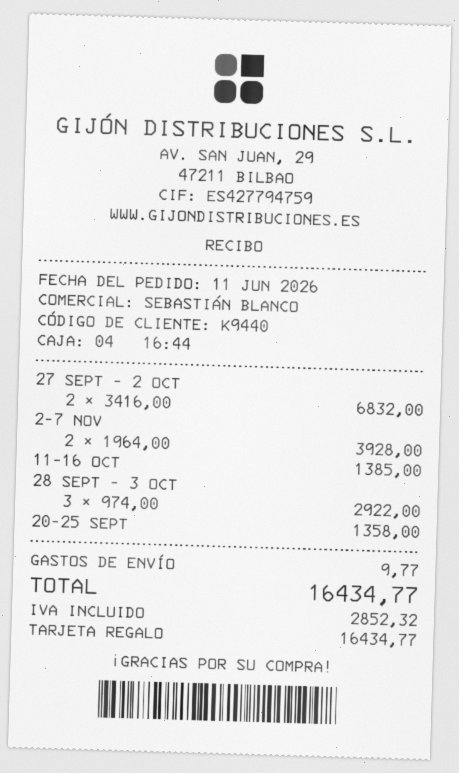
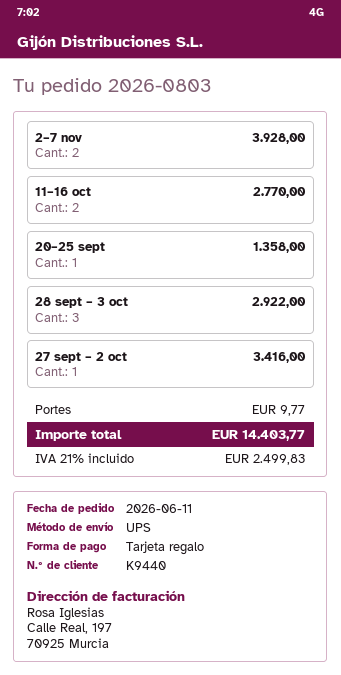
27 SEPT – 2 OCT: 2 for 6832.00 -> 1 for 3416.00
11–16 OCT: 1 for 1385.00 -> 2 for 2770.00
tax: 2852.32 -> 2499.83
total: 16434.77 -> 14403.77

